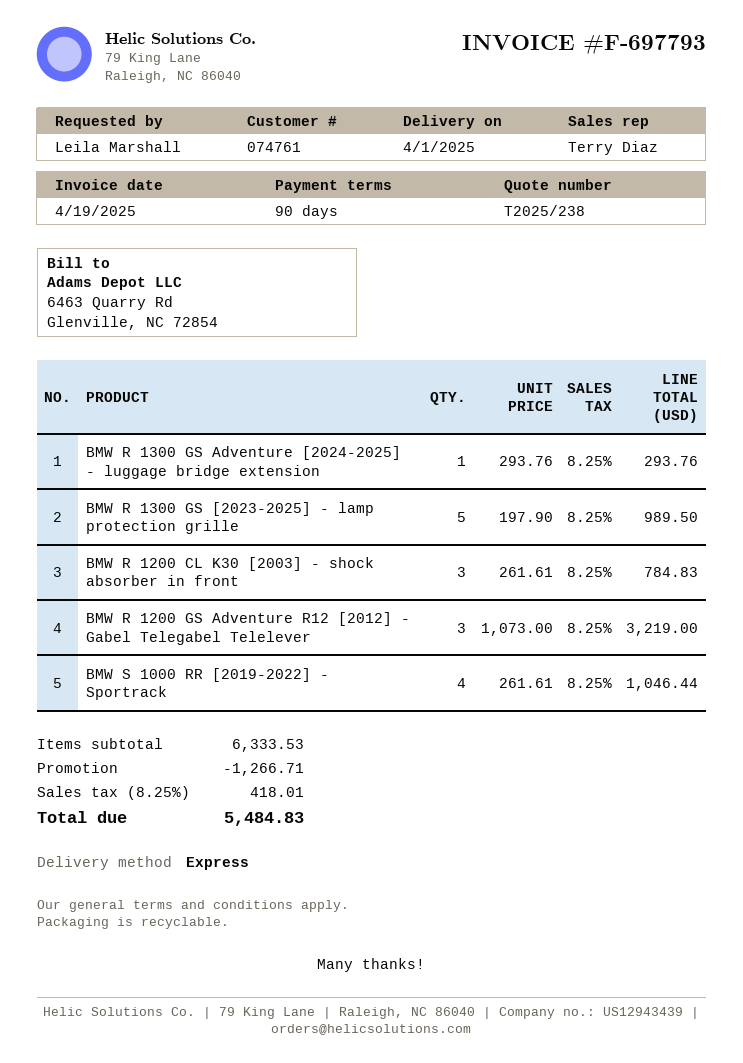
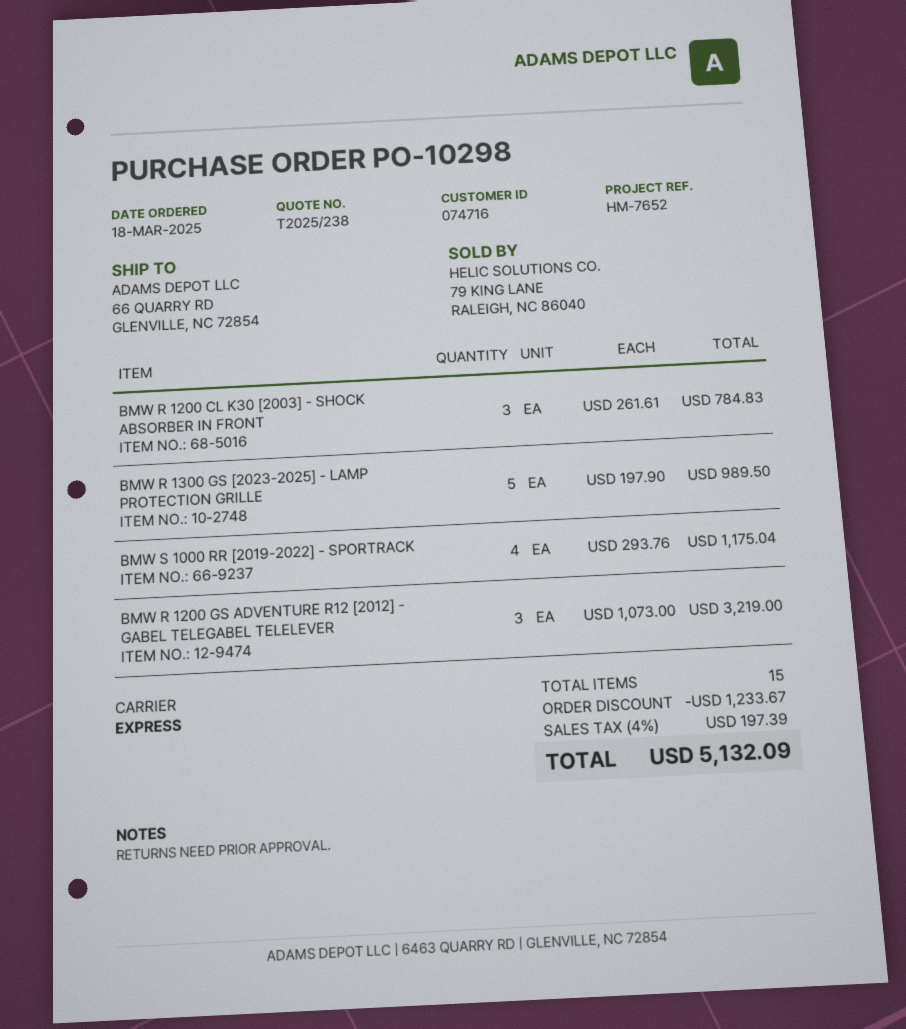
customer number: 074761 -> 074716
BMW R 1300 GS Adventure [2024-2025] - luggage bridge extension: 1 x 293.76 = 293.76 -> none
BMW S 1000 RR [2019-2022] - Sportrack: 4 x 261.61 = 1046.44 -> 4 x 293.76 = 1175.04
discount: 1266.71 -> 1233.67
tax: 8.25% = 418.01 -> 4% = 197.39
total: 5484.83 -> 5132.09

